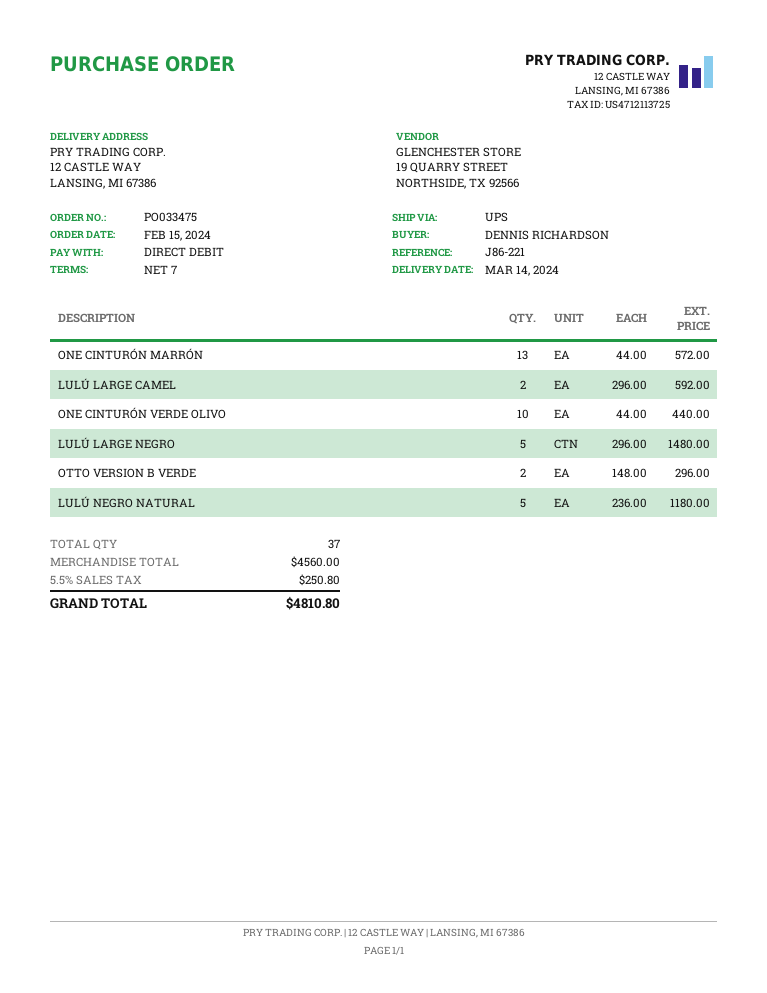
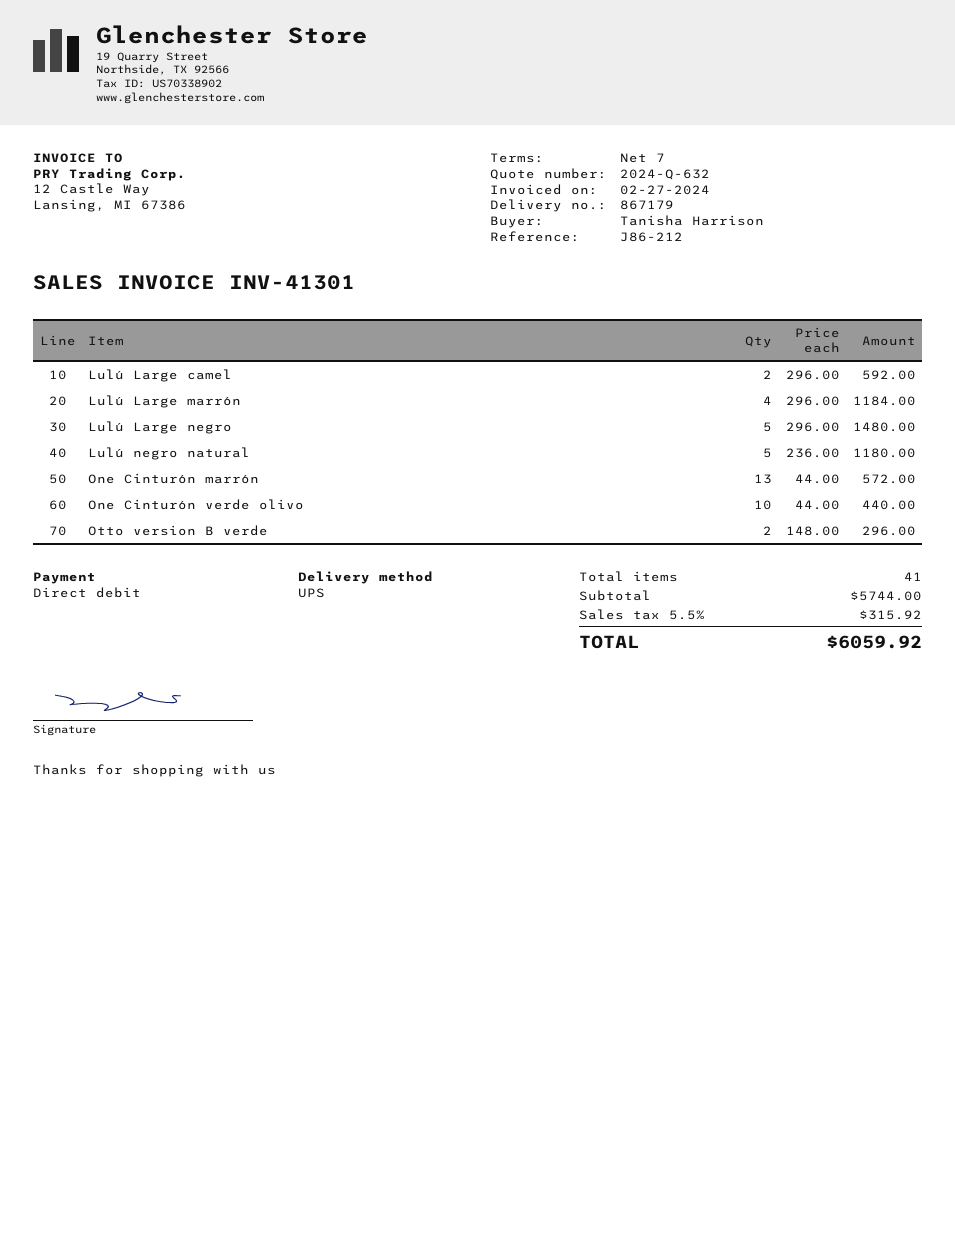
reference: J86-221 -> J86-212
ordered by: DENNIS RICHARDSON -> Tanisha Harrison
Lulú Large marrón: none -> 4 x 296.00 = 1184.00
total quantity: 37 -> 41
subtotal: 4560.00 -> 5744.00
tax: 5.5% = 250.80 -> 5.5% = 315.92
total: 4810.80 -> 6059.92

